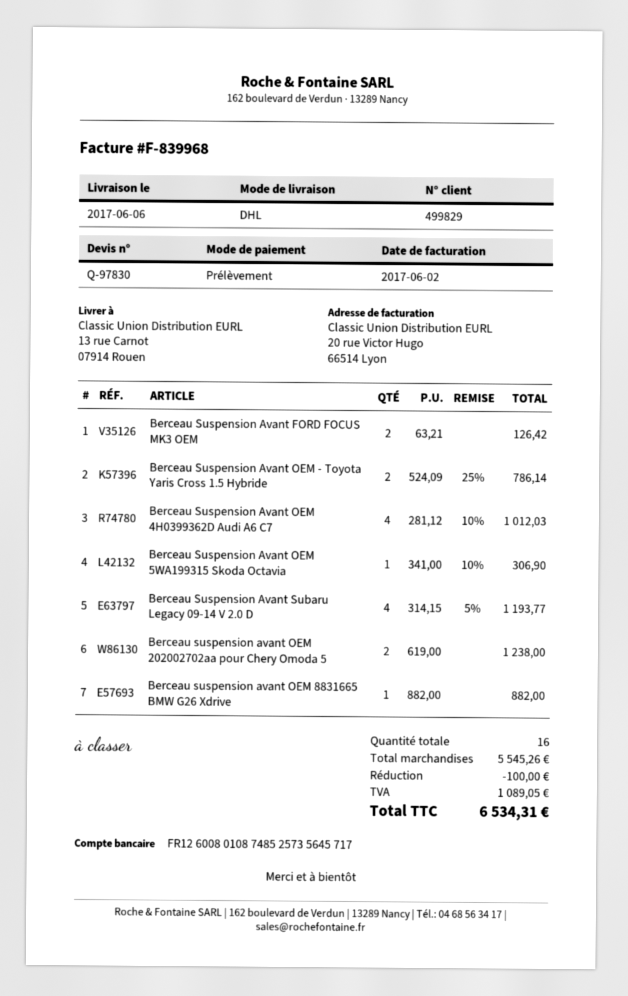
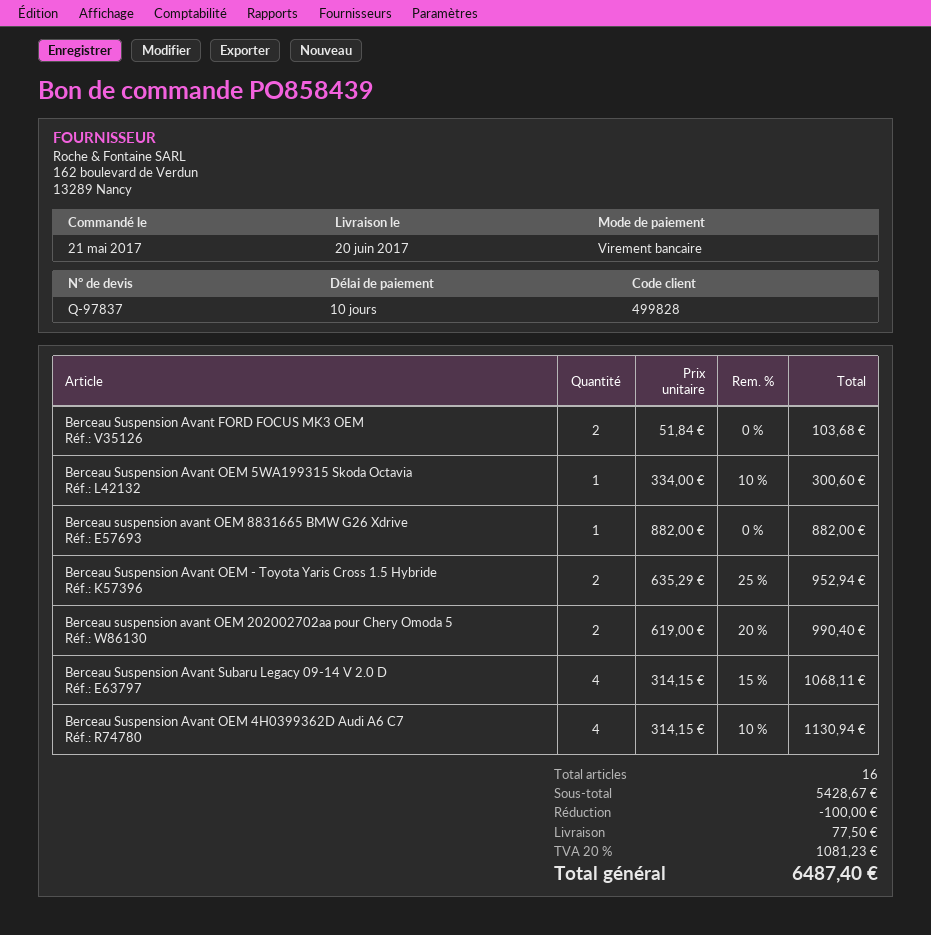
quote number: Q-97830 -> Q-97837
delivery date: 2017-06-06 -> 2017-06-20
customer number: 499829 -> 499828
payment method: direct debit -> bank transfer
Berceau Suspension Avant FORD FOCUS MK3 OEM: 2 x 63.21 = 126.42 -> 2 x 51.84 = 103.68
Berceau Suspension Avant OEM - Toyota Yaris Cross 1.5 Hybride: 2 x 524.09 - 25% = 786.14 -> 2 x 635.29 - 25% = 952.94
Berceau Suspension Avant OEM 4H0399362D Audi A6 C7: 4 x 281.12 - 10% = 1012.03 -> 4 x 314.15 - 10% = 1130.94
Berceau Suspension Avant OEM 5WA199315 Skoda Octavia: 1 x 341.00 - 10% = 306.90 -> 1 x 334.00 - 10% = 300.60
Berceau Suspension Avant Subaru Legacy 09-14 V 2.0 D: 4 x 314.15 - 5% = 1193.77 -> 4 x 314.15 - 15% = 1068.11
Berceau suspension avant OEM 202002702aa pour Chery Omoda 5: 2 x 619.00 = 1238.00 -> 2 x 619.00 - 20% = 990.40
subtotal: 5545.26 -> 5428.67
shipping: none -> 77.50
tax: 1089.05 -> 1081.23
total: 6534.31 -> 6487.40

